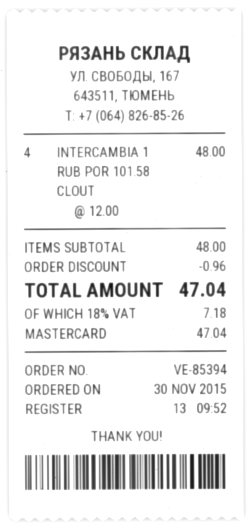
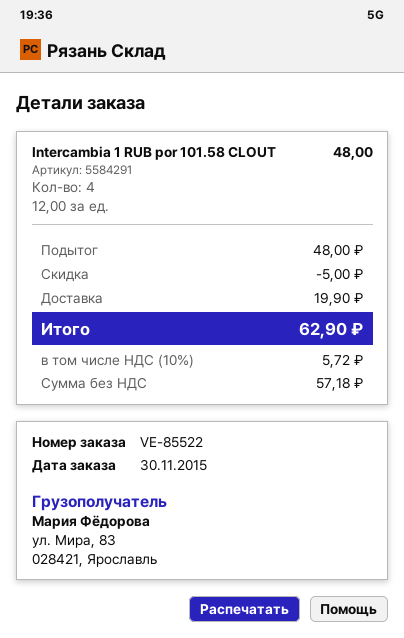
order number: VE-85394 -> VE-85522
discount: 0.96 -> 5.00
shipping: none -> 19.90
tax: 18% = 7.18 -> 10% = 5.72
total: 47.04 -> 62.90

